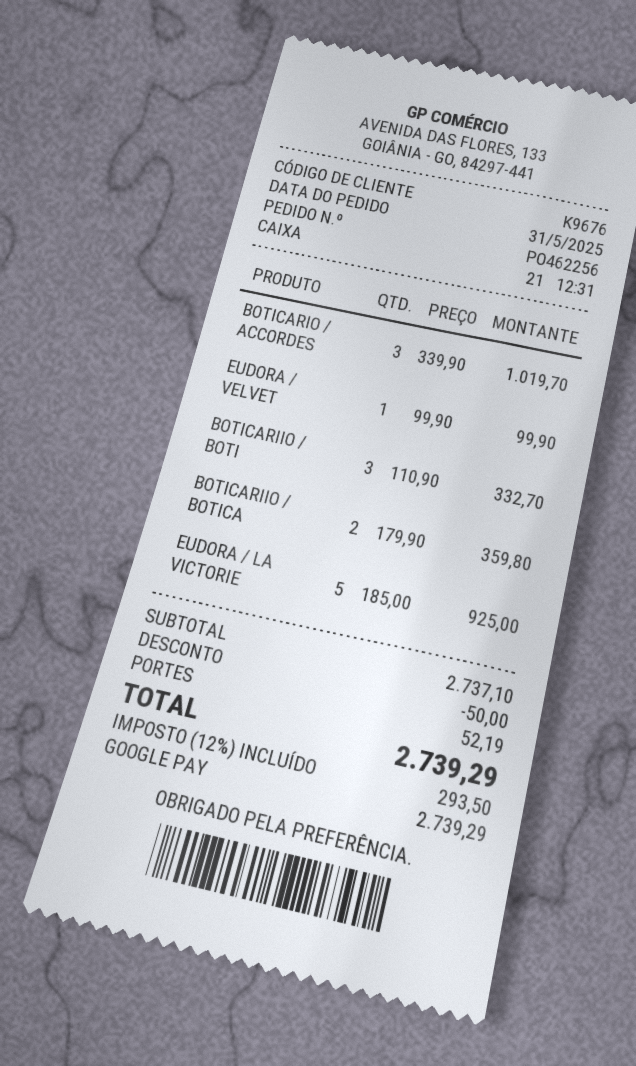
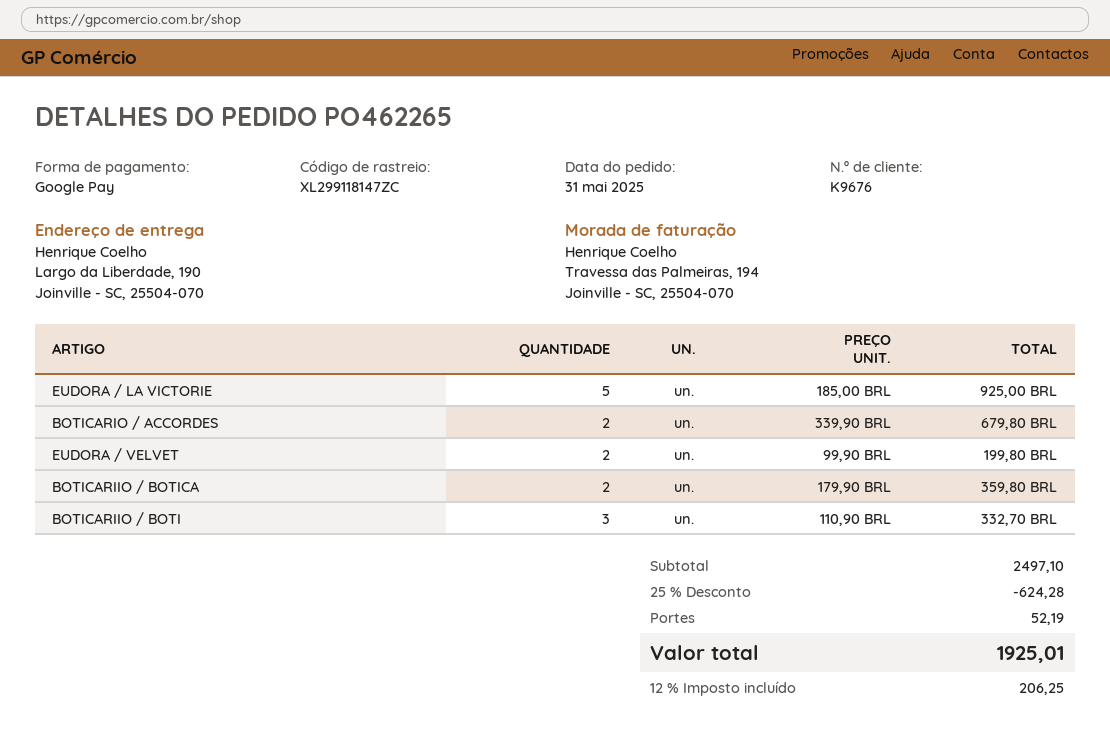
order number: PO462256 -> PO462265
BOTICARIO / ACCORDES: 3 x 339.90 = 1019.70 -> 2 x 339.90 = 679.80
EUDORA / VELVET: 1 x 99.90 = 99.90 -> 2 x 99.90 = 199.80
subtotal: 2737.10 -> 2497.10
discount: 50.00 -> 624.28
tax: 12% = 293.50 -> 12% = 206.25
total: 2739.29 -> 1925.01

